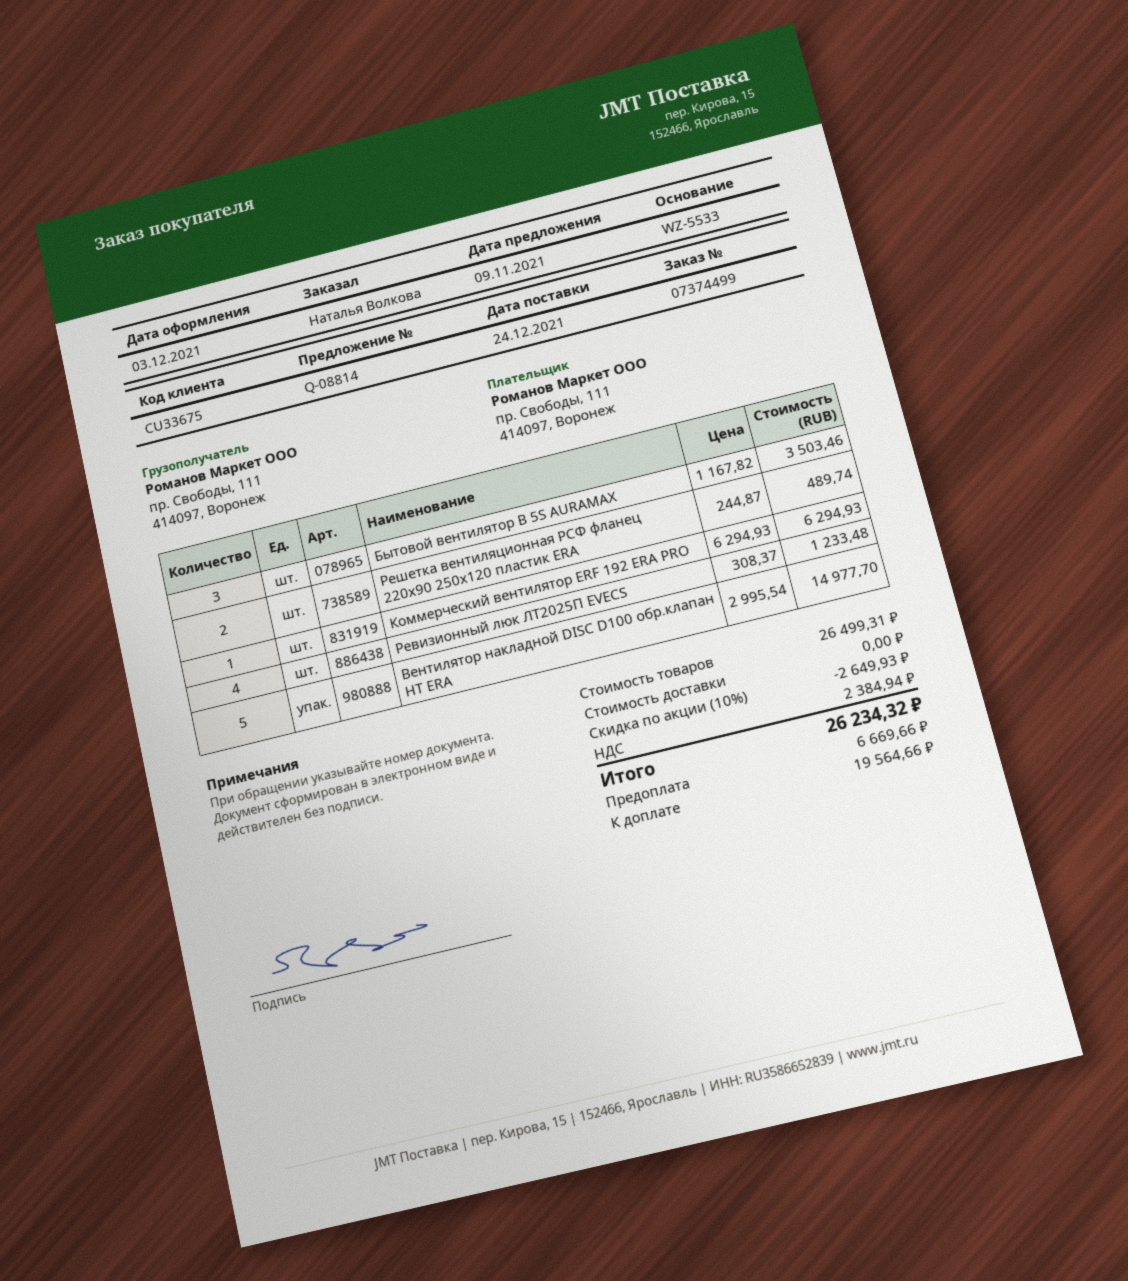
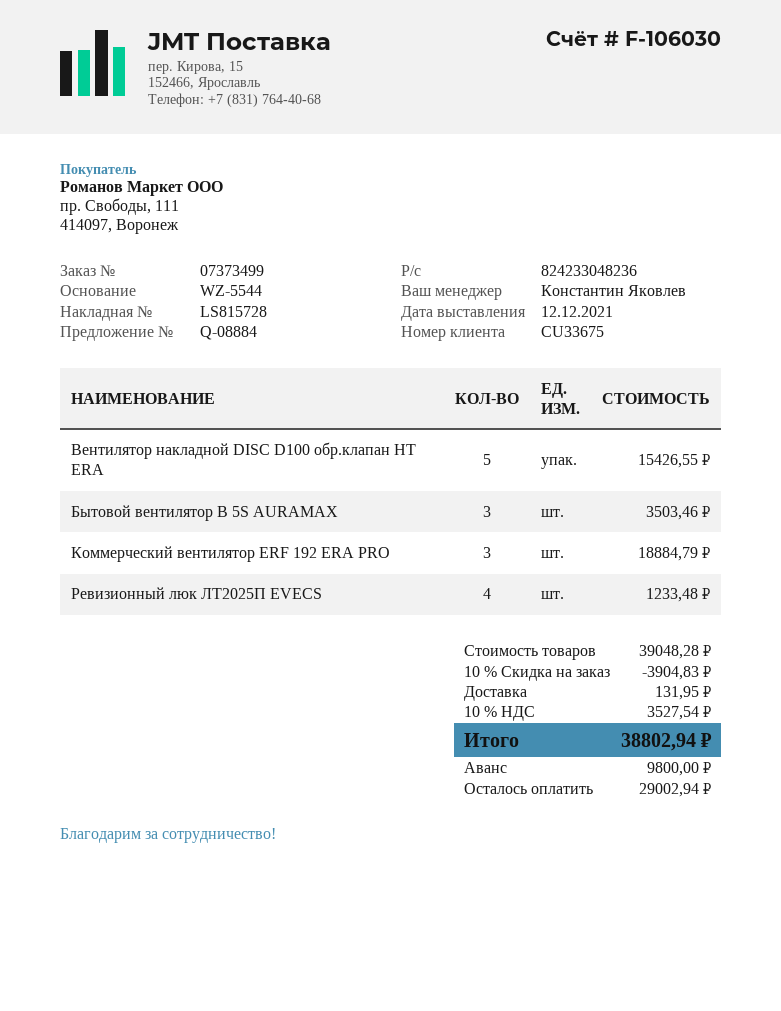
quote number: Q-08814 -> Q-08884
order number: 07374499 -> 07373499
reference: WZ-5533 -> WZ-5544
Решетка вентиляционная РСФ фланец 220х90 250x120 пластик ERA: 2 for 489.74 -> none
Коммерческий вентилятор ERF 192 ERA PRO: 1 for 6294.93 -> 3 for 18884.79
Вентилятор накладной DISC D100 обр.клапан HT ERA: 5 for 14977.70 -> 5 for 15426.55
subtotal: 26499.31 -> 39048.28
discount: 10% = 2649.93 -> 10% = 3904.83
shipping: 0.00 -> 131.95
tax: 2384.94 -> 3527.54
total: 26234.32 -> 38802.94
deposit: 6669.66 -> 9800.00
balance: 19564.66 -> 29002.94

